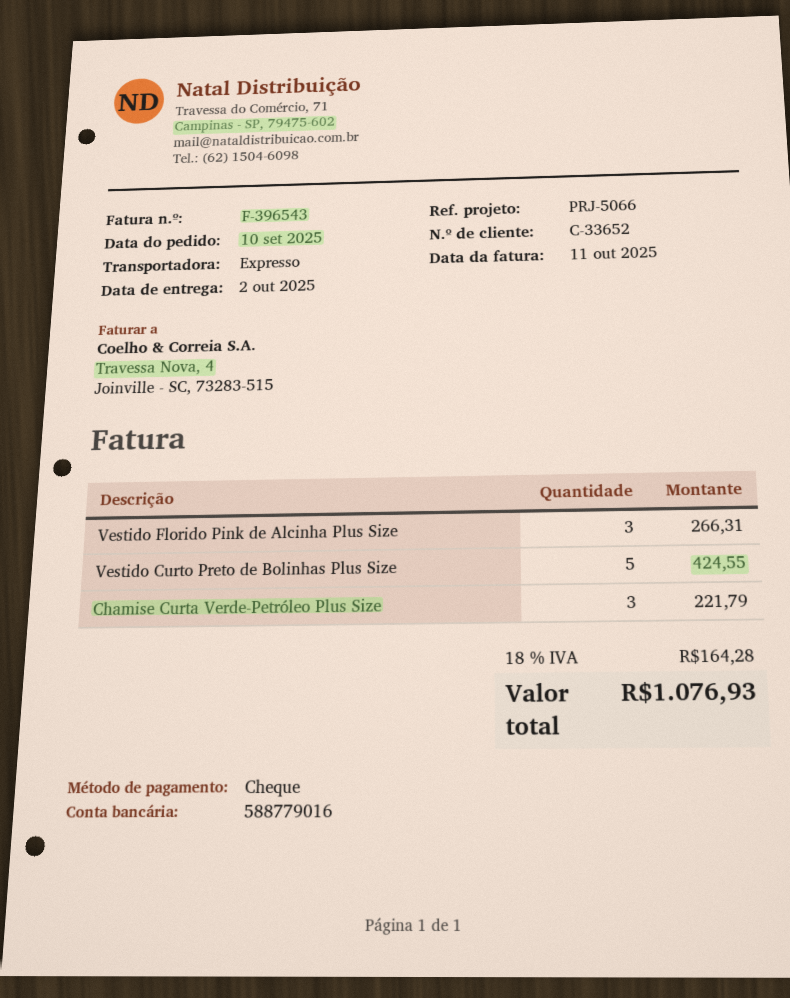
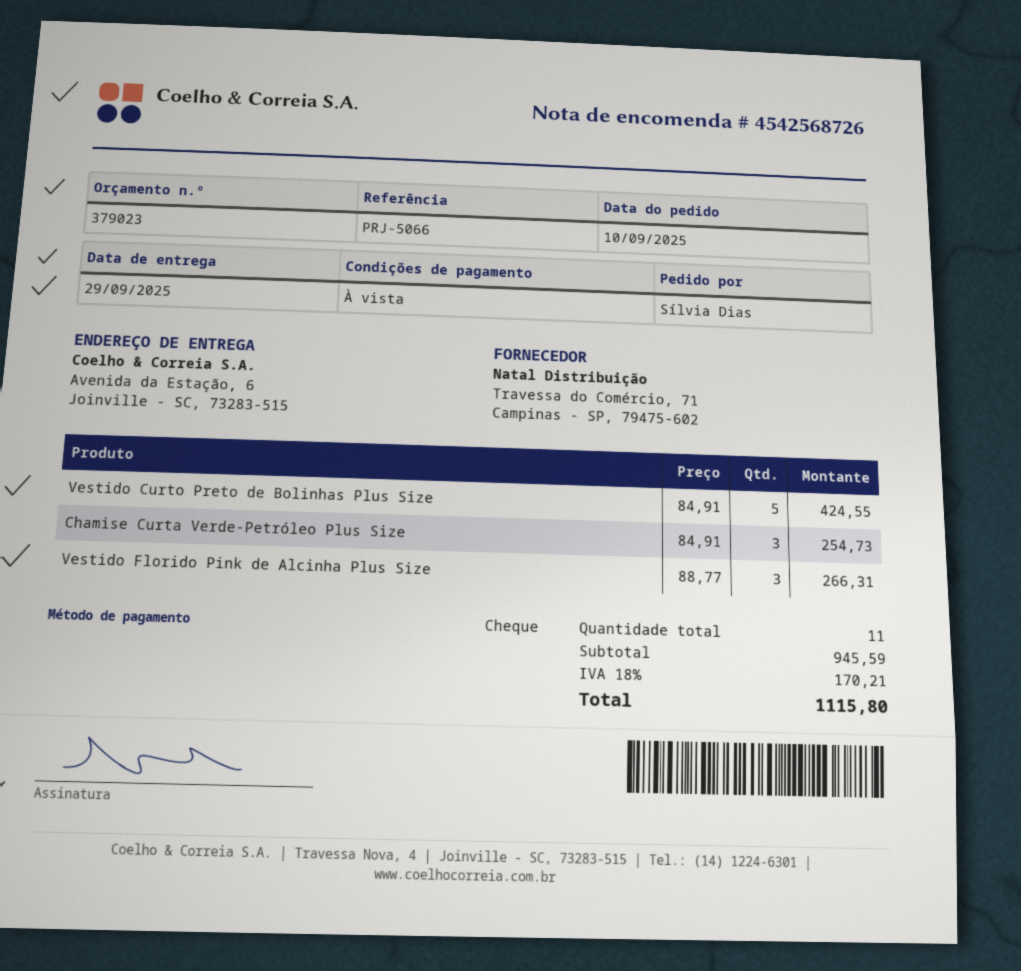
delivery date: 2025-10-02 -> 2025-09-29
Chamise Curta Verde-Petróleo Plus Size: 3 for 221.79 -> 3 for 254.73
tax: 18% = 164.28 -> 18% = 170.21
total: 1076.93 -> 1115.80

